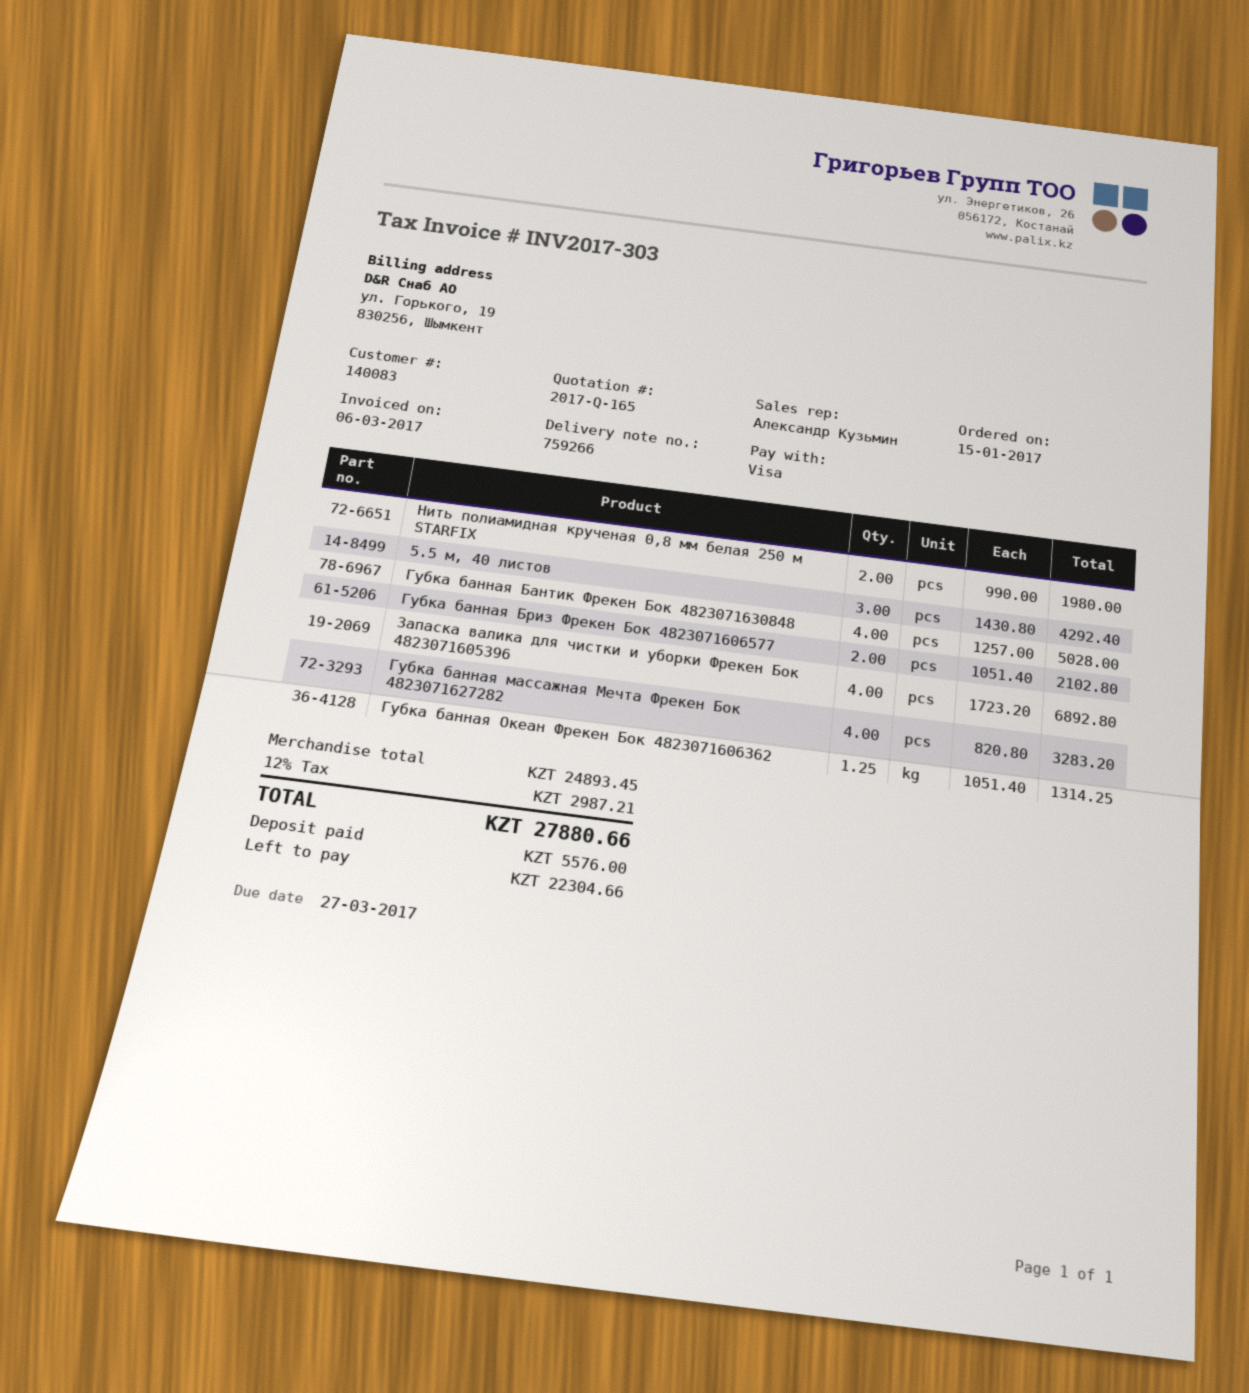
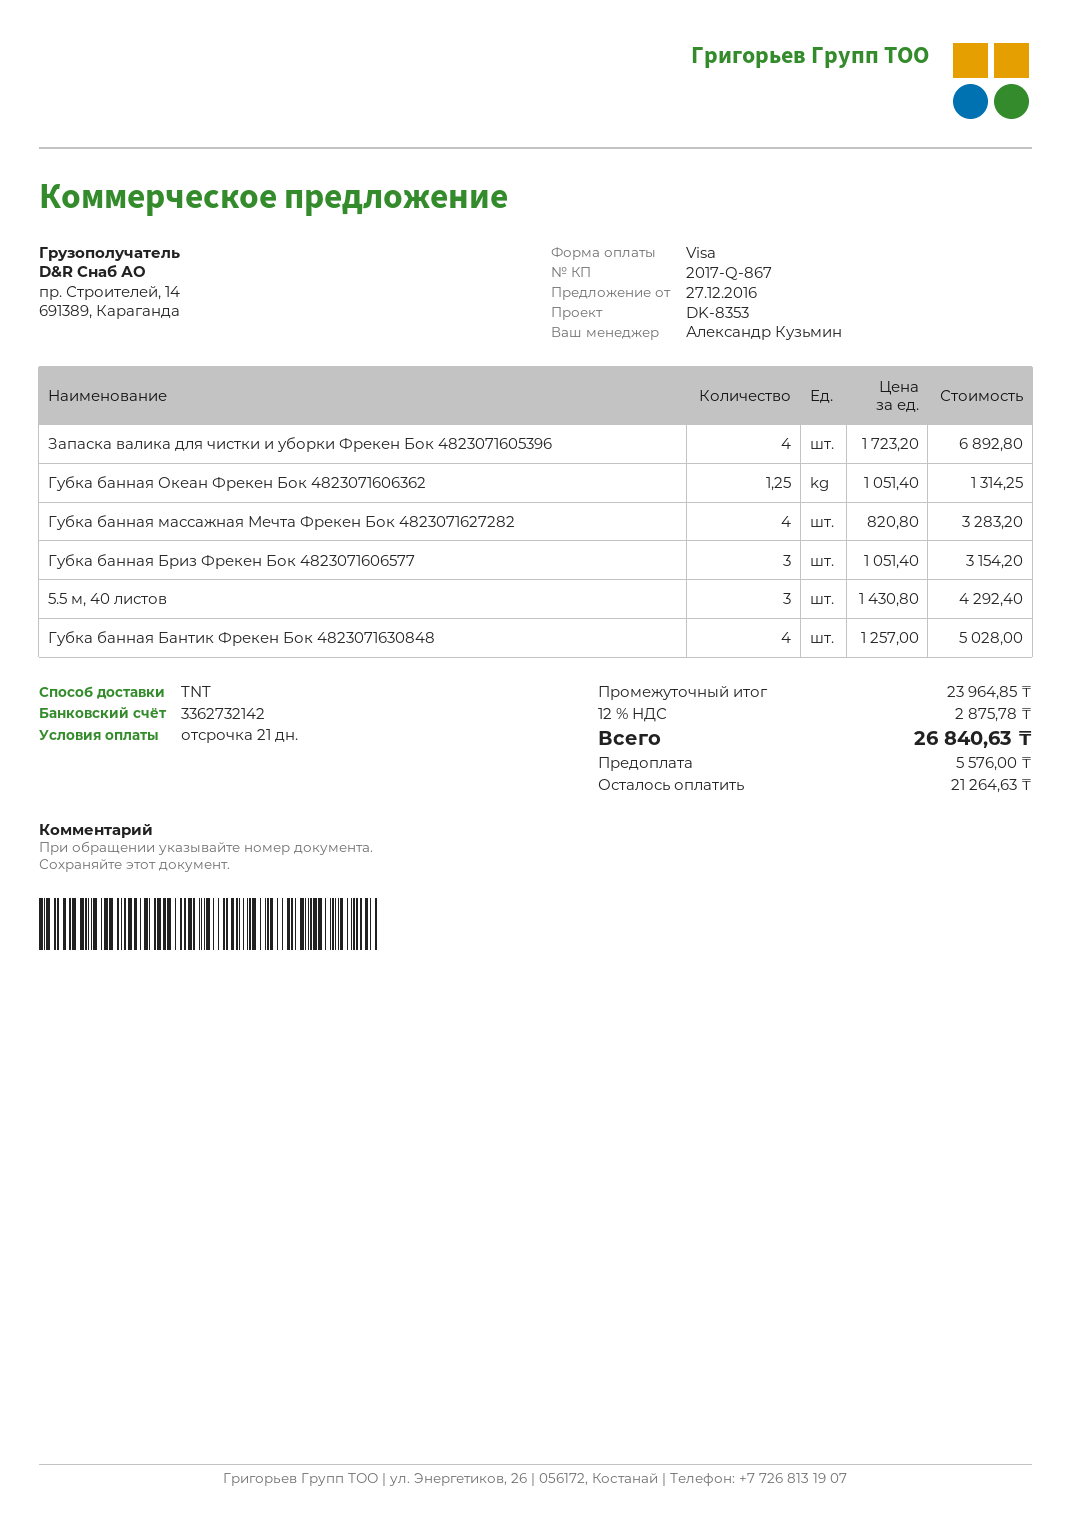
quote number: 2017-Q-165 -> 2017-Q-867
Нить полиамидная крученая 0,8 мм белая 250 м STARFIX: 2 x 990.00 = 1980.00 -> none
Губка банная Бриз Фрекен Бок 4823071606577: 2 x 1051.40 = 2102.80 -> 3 x 1051.40 = 3154.20
subtotal: 24893.45 -> 23964.85
tax: 12% = 2987.21 -> 12% = 2875.78
total: 27880.66 -> 26840.63
balance: 22304.66 -> 21264.63

